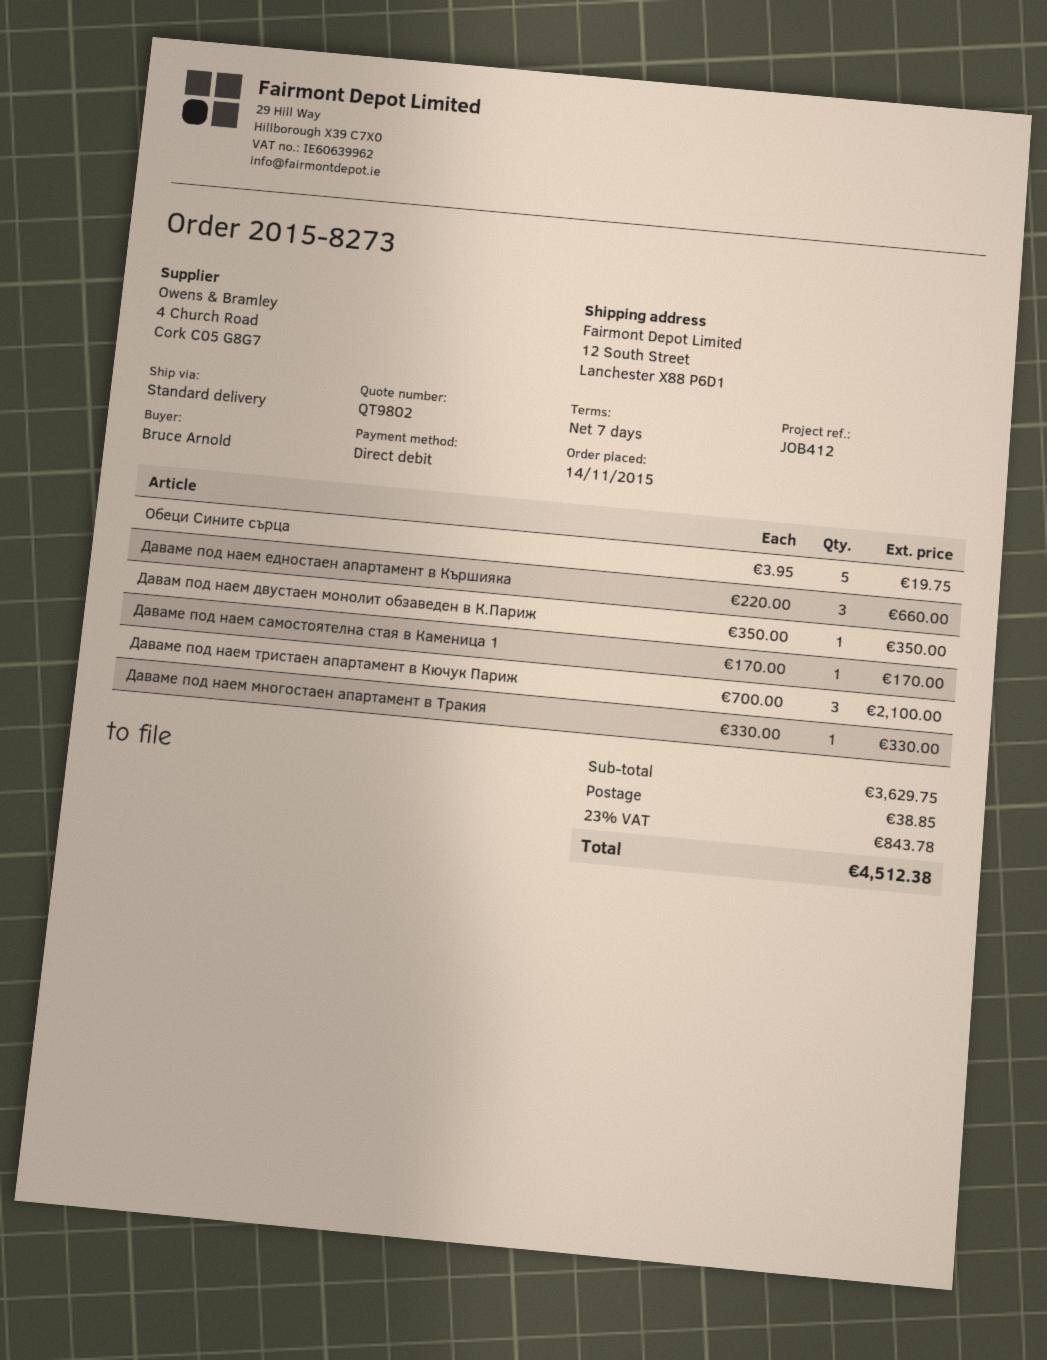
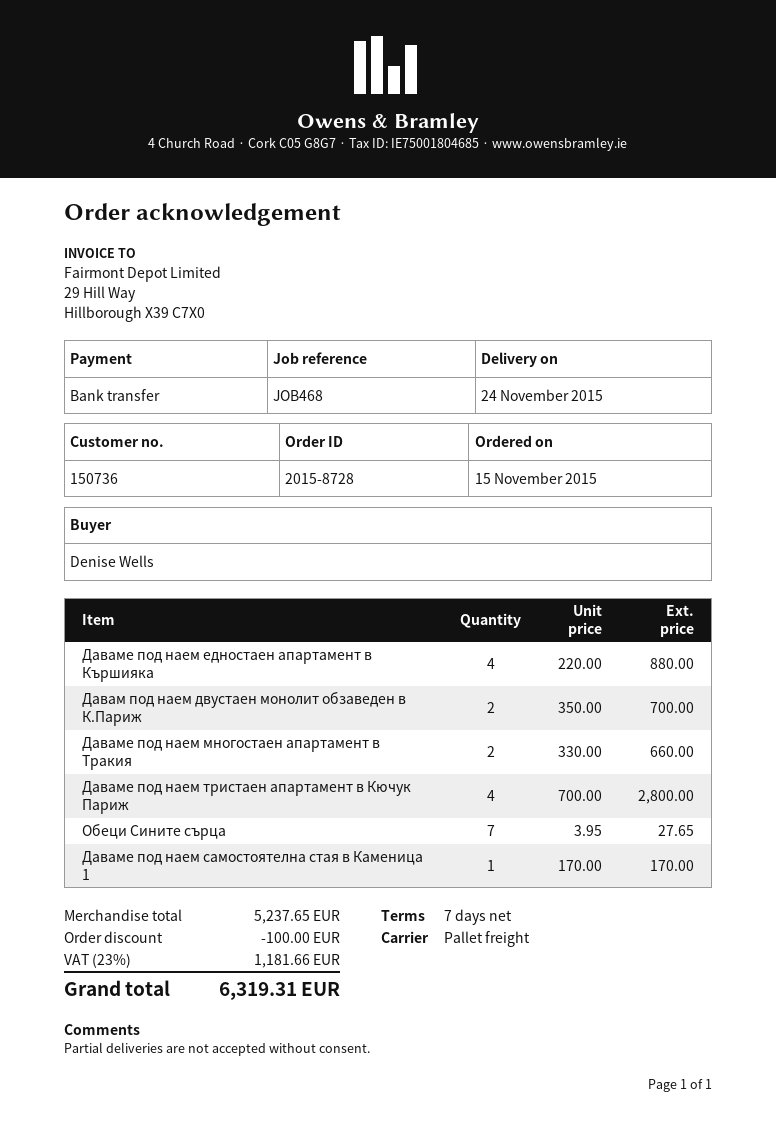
order number: 2015-8273 -> 2015-8728
order date: 2015-11-14 -> 2015-11-15
reference: JOB412 -> JOB468
ordered by: Bruce Arnold -> Denise Wells
payment method: direct debit -> bank transfer
shipping method: standard -> pallet freight
Обеци Сините сърца: 5 x 3.95 = 19.75 -> 7 x 3.95 = 27.65
Даваме под наем едностаен апартамент в Кършияка: 3 x 220.00 = 660.00 -> 4 x 220.00 = 880.00
Давам под наем двустаен монолит обзаведен в К.Париж: 1 x 350.00 = 350.00 -> 2 x 350.00 = 700.00
Даваме под наем тристаен апартамент в Кючук Париж: 3 x 700.00 = 2100.00 -> 4 x 700.00 = 2800.00
Даваме под наем многостаен апартамент в Тракия: 1 x 330.00 = 330.00 -> 2 x 330.00 = 660.00
subtotal: 3629.75 -> 5237.65
discount: none -> 100.00
shipping: 38.85 -> none
tax: 23% = 843.78 -> 23% = 1181.66
total: 4512.38 -> 6319.31

